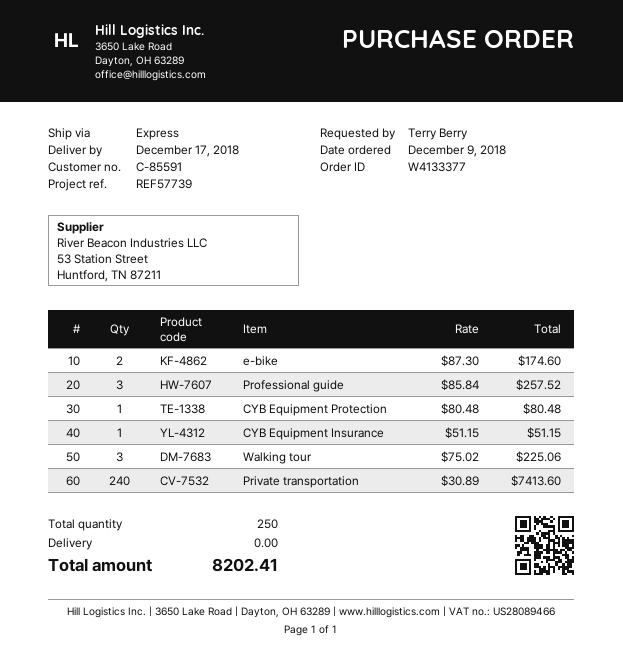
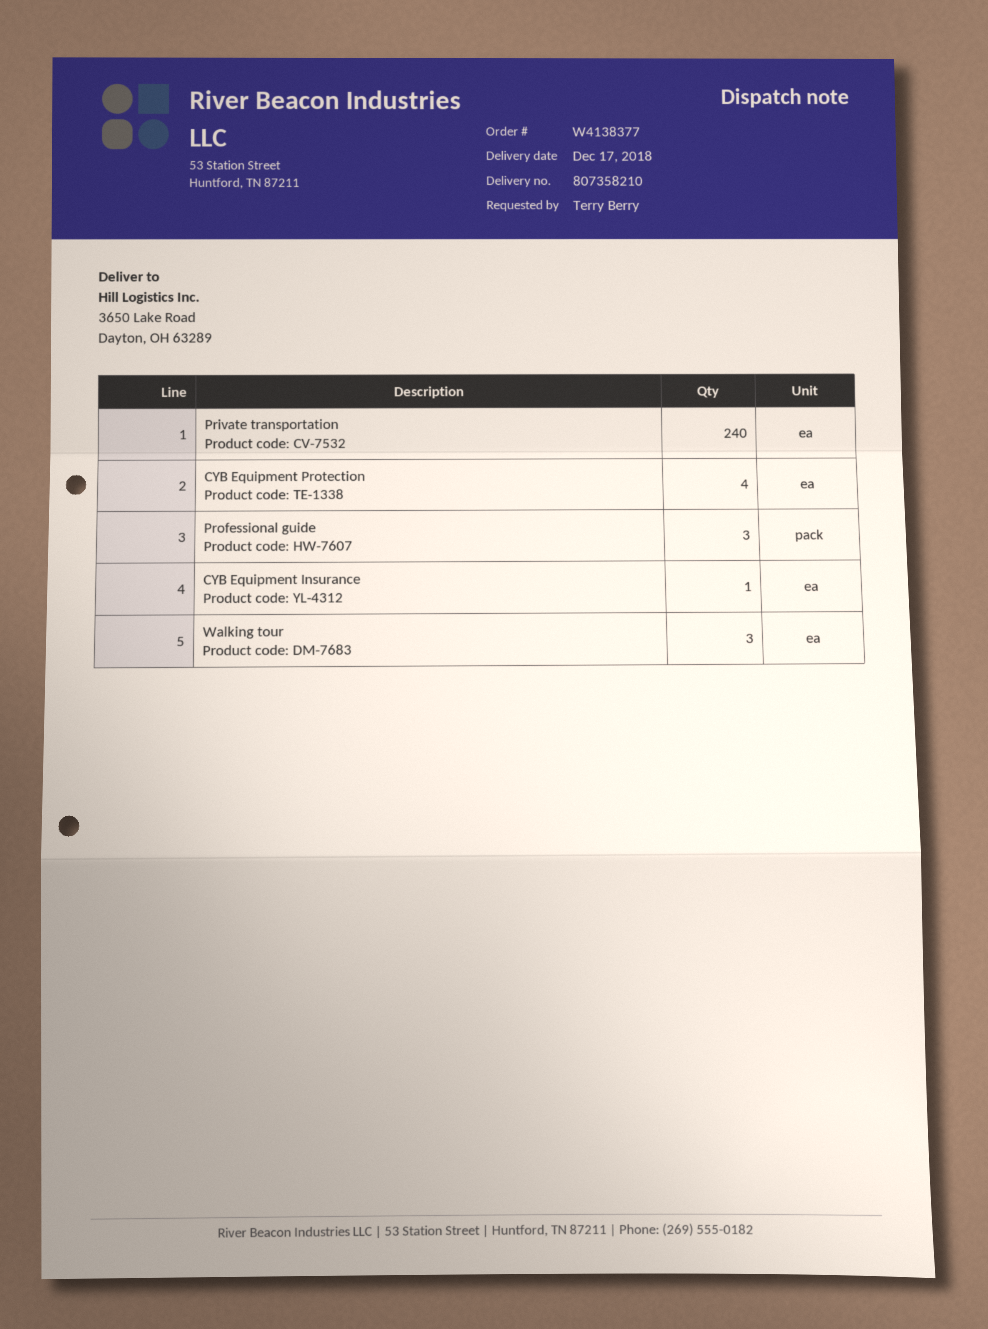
order number: W4133377 -> W4138377
e-bike: 2 -> none
CYB Equipment Protection: 1 -> 4

